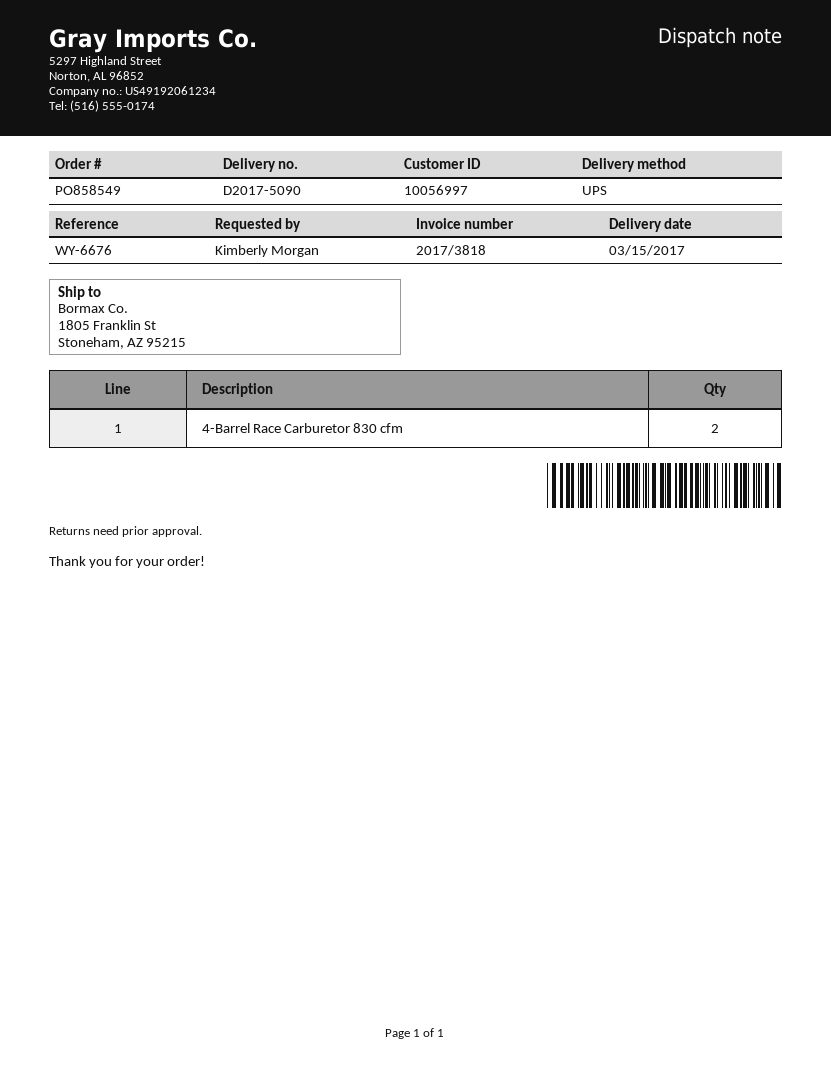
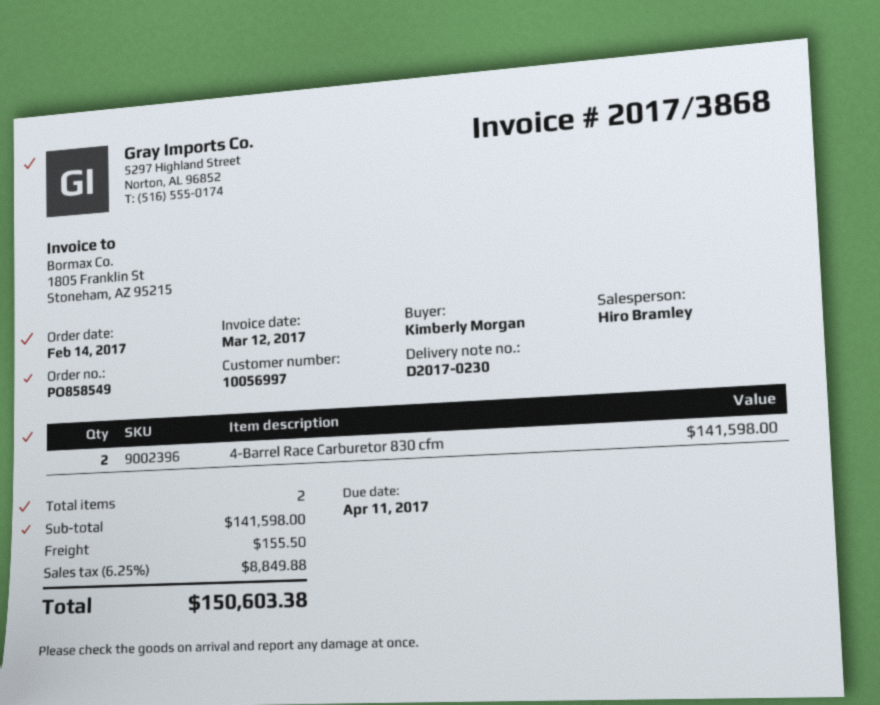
delivery note number: D2017-5090 -> D2017-0230
invoice number: 2017/3818 -> 2017/3868

